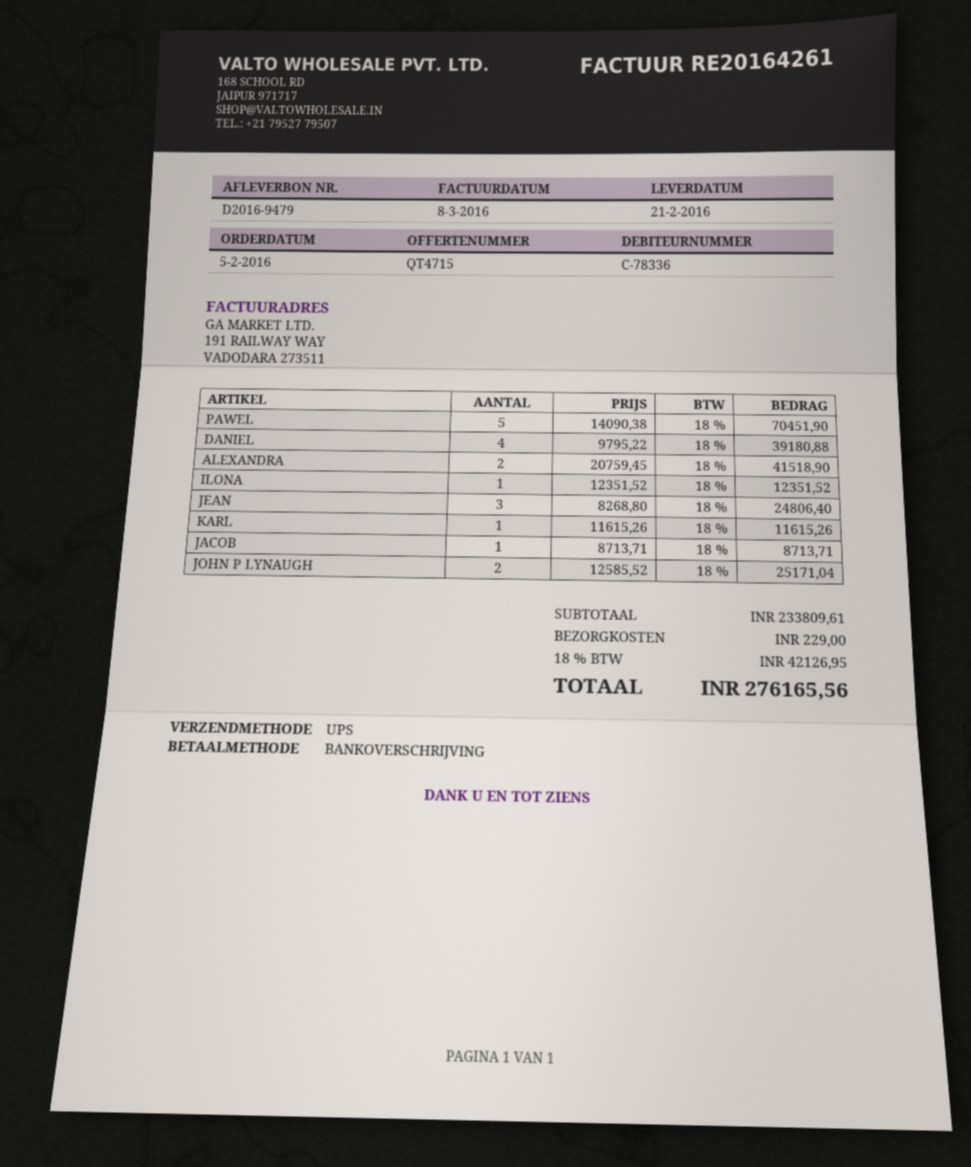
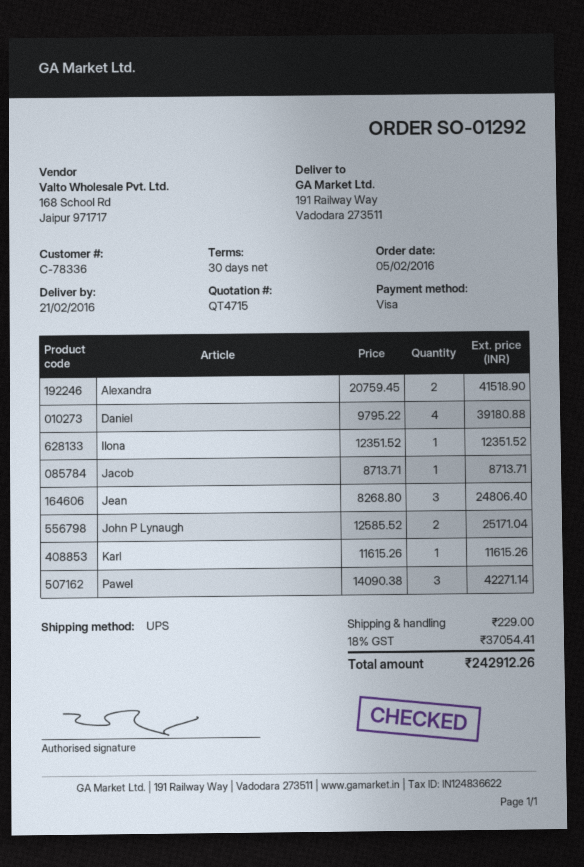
payment method: bank transfer -> Visa
PAWEL: 5 x 14090.38 = 70451.90 -> 3 x 14090.38 = 42271.14
tax: 18% = 42126.95 -> 18% = 37054.41
total: 276165.56 -> 242912.26

